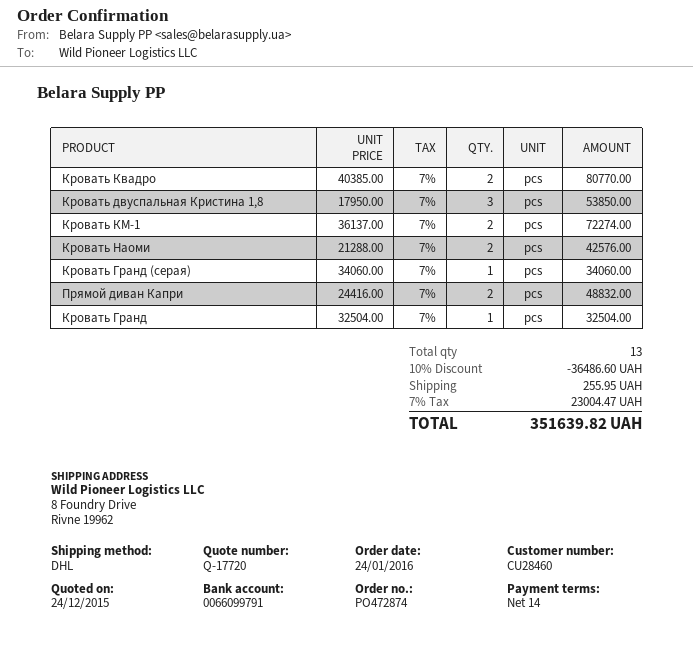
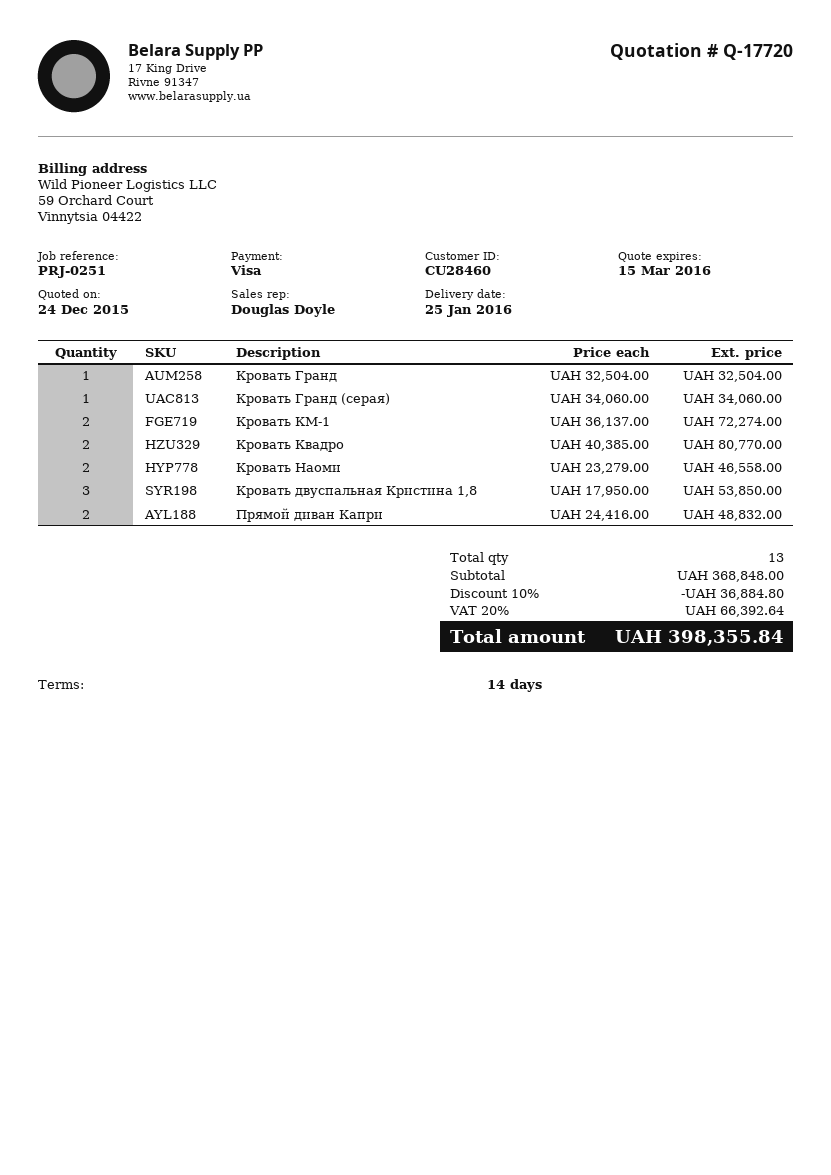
Кровать Наоми: 2 x 21288.00 = 42576.00 -> 2 x 23279.00 = 46558.00
discount: 10% = 36486.60 -> 10% = 36884.80
shipping: 255.95 -> none
tax: 7% = 23004.47 -> 20% = 66392.64
total: 351639.82 -> 398355.84

